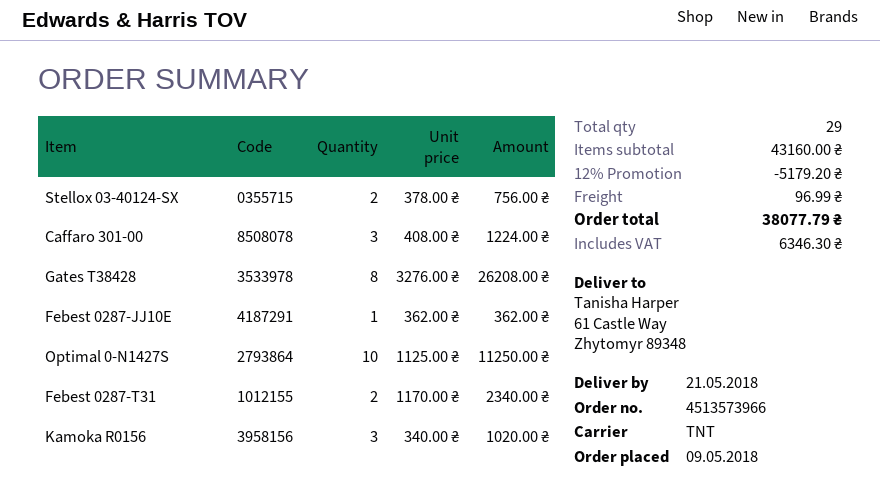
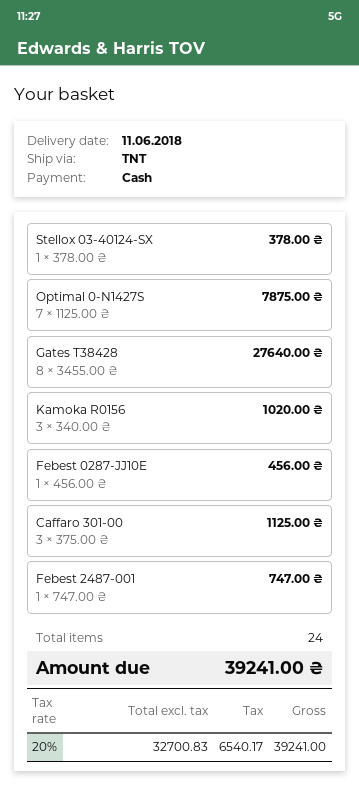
delivery date: 2018-05-21 -> 2018-06-11
Stellox 03-40124-SX: 2 x 378.00 = 756.00 -> 1 x 378.00 = 378.00
Caffaro 301-00: 3 x 408.00 = 1224.00 -> 3 x 375.00 = 1125.00
Gates T38428: 8 x 3276.00 = 26208.00 -> 8 x 3455.00 = 27640.00
Febest 0287-JJ10E: 1 x 362.00 = 362.00 -> 1 x 456.00 = 456.00
Optimal 0-N1427S: 10 x 1125.00 = 11250.00 -> 7 x 1125.00 = 7875.00
Febest 0287-T31: 2 x 1170.00 = 2340.00 -> none
Febest 2487-001: none -> 1 x 747.00 = 747.00
total quantity: 29 -> 24
discount: 12% = 5179.20 -> none
shipping: 96.99 -> none
tax: 6346.30 -> 6540.17
total: 38077.79 -> 39241.00

